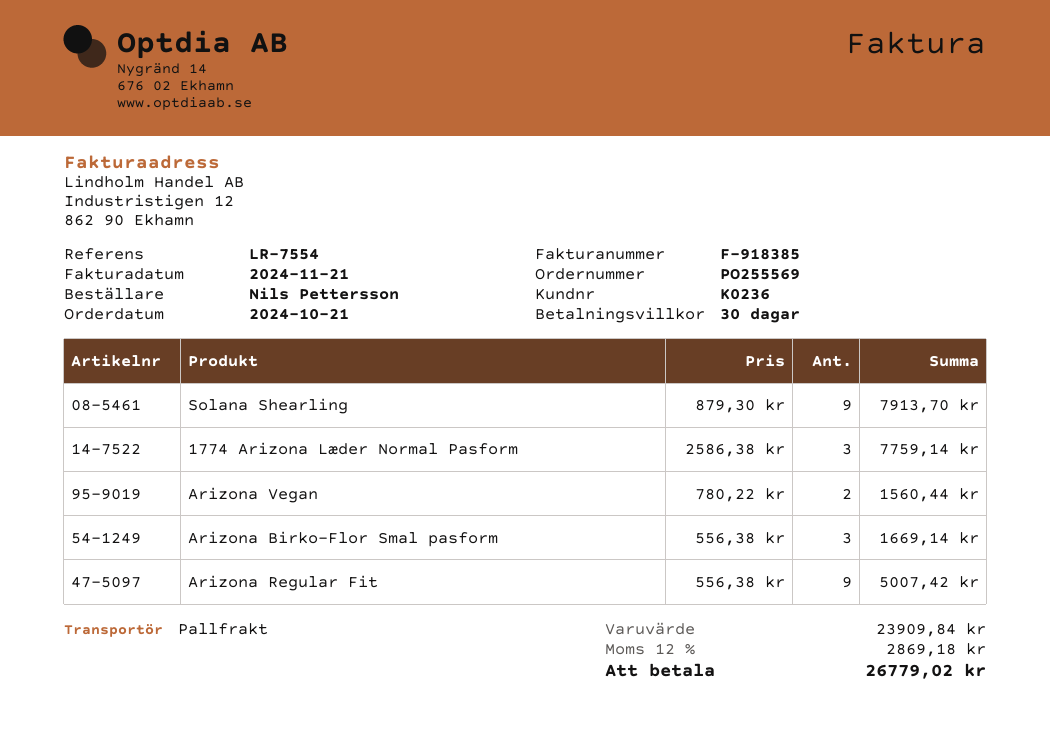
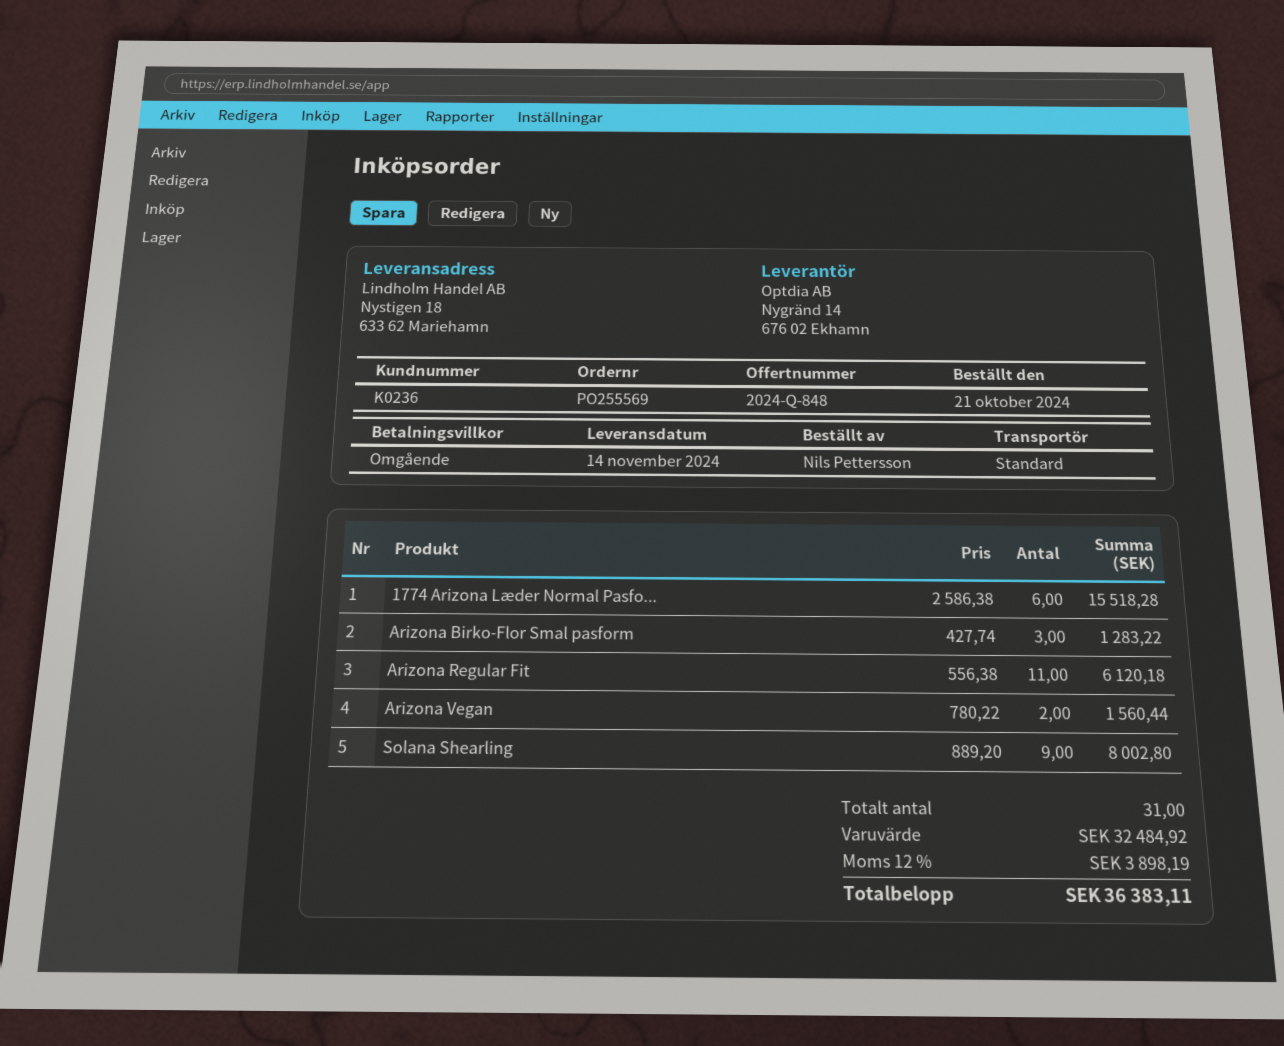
payment terms: 30 days -> on receipt
shipping method: pallet freight -> standard
Solana Shearling: 9 x 879.30 = 7913.70 -> 9 x 889.20 = 8002.80
1774 Arizona Læder Normal Pasform: 3 x 2586.38 = 7759.14 -> 6 x 2586.38 = 15518.28
Arizona Birko-Flor Smal pasform: 3 x 556.38 = 1669.14 -> 3 x 427.74 = 1283.22
Arizona Regular Fit: 9 x 556.38 = 5007.42 -> 11 x 556.38 = 6120.18
subtotal: 23909.84 -> 32484.92
tax: 12% = 2869.18 -> 12% = 3898.19
total: 26779.02 -> 36383.11

